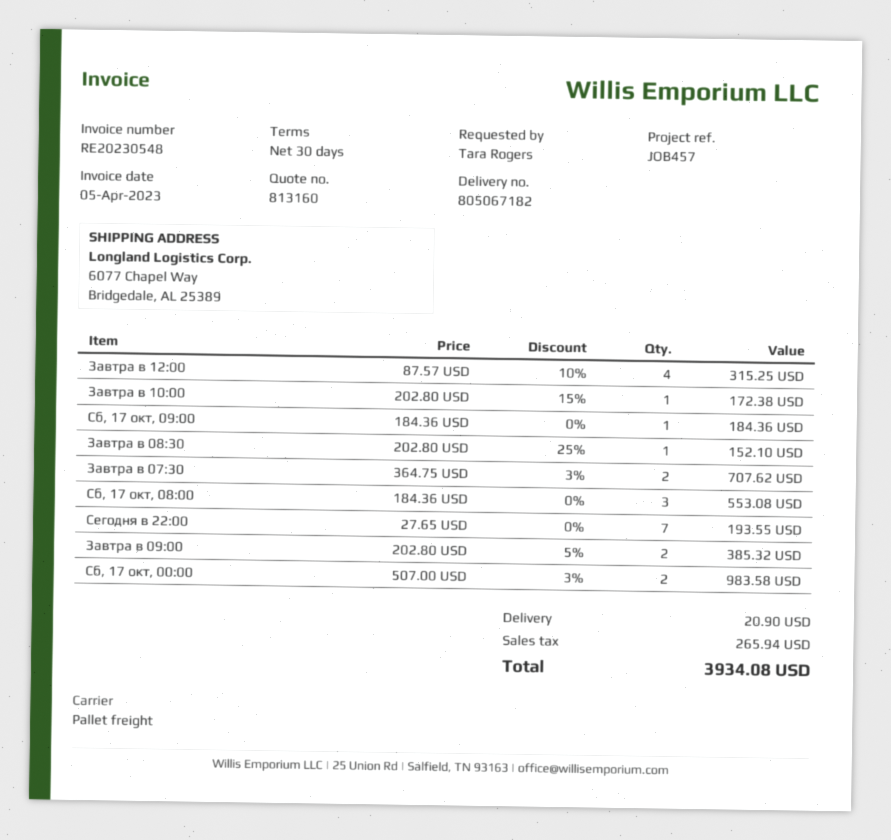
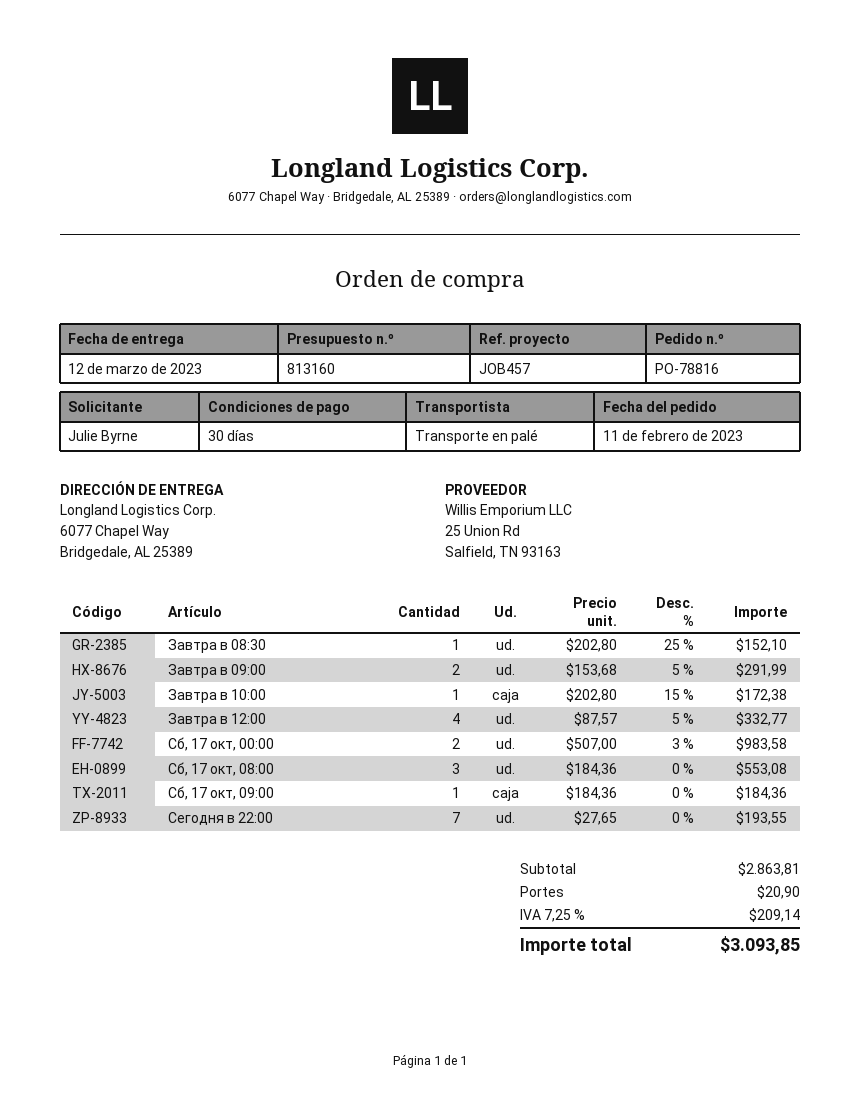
ordered by: Tara Rogers -> Julie Byrne
Завтра в 12:00: 4 x 87.57 - 10% = 315.25 -> 4 x 87.57 - 5% = 332.77
Завтра в 07:30: 2 x 364.75 - 3% = 707.62 -> none
Завтра в 09:00: 2 x 202.80 - 5% = 385.32 -> 2 x 153.68 - 5% = 291.99
tax: 265.94 -> 209.14
total: 3934.08 -> 3093.85

